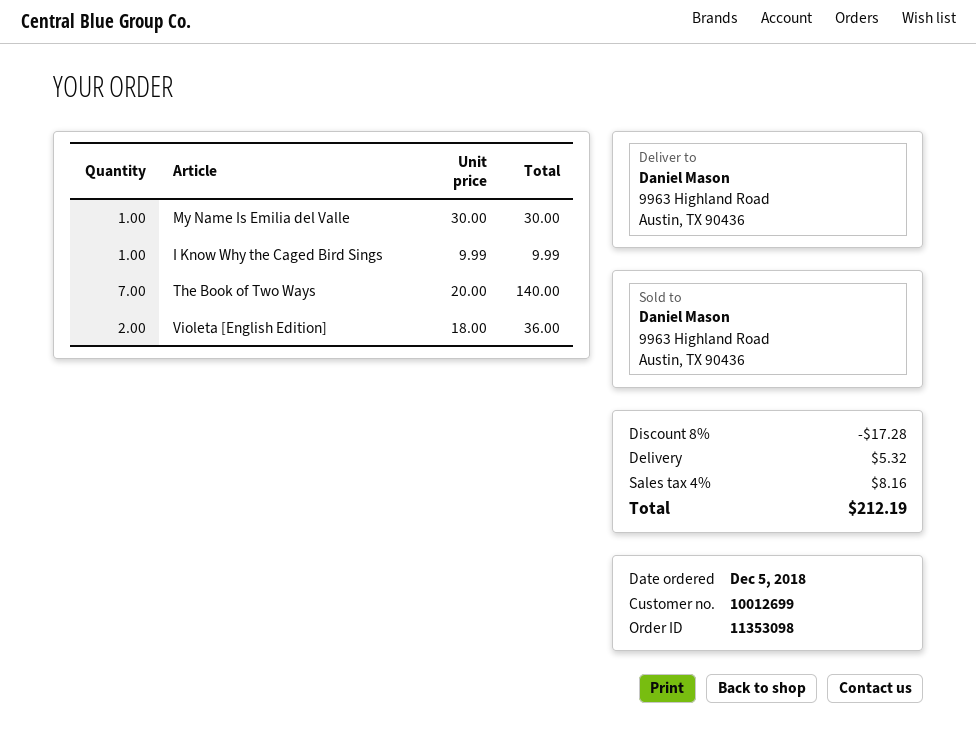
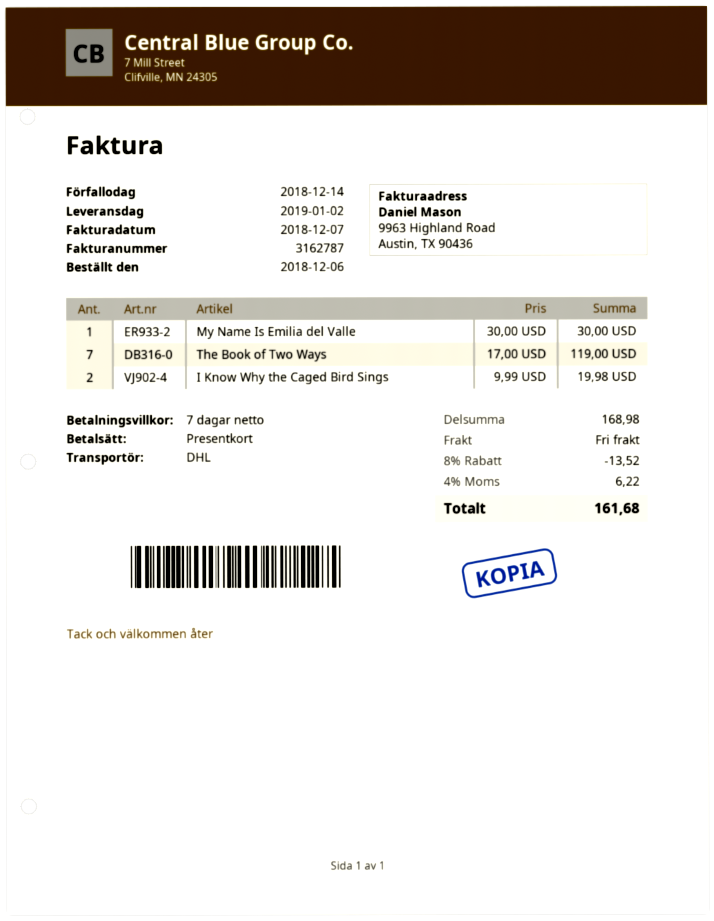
order date: 2018-12-05 -> 2018-12-06
I Know Why the Caged Bird Sings: 1 x 9.99 = 9.99 -> 2 x 9.99 = 19.98
The Book of Two Ways: 7 x 20.00 = 140.00 -> 7 x 17.00 = 119.00
Violeta [English Edition]: 2 x 18.00 = 36.00 -> none
discount: 8% = 17.28 -> 8% = 13.52
shipping: 5.32 -> 0.00
tax: 4% = 8.16 -> 4% = 6.22
total: 212.19 -> 161.68

